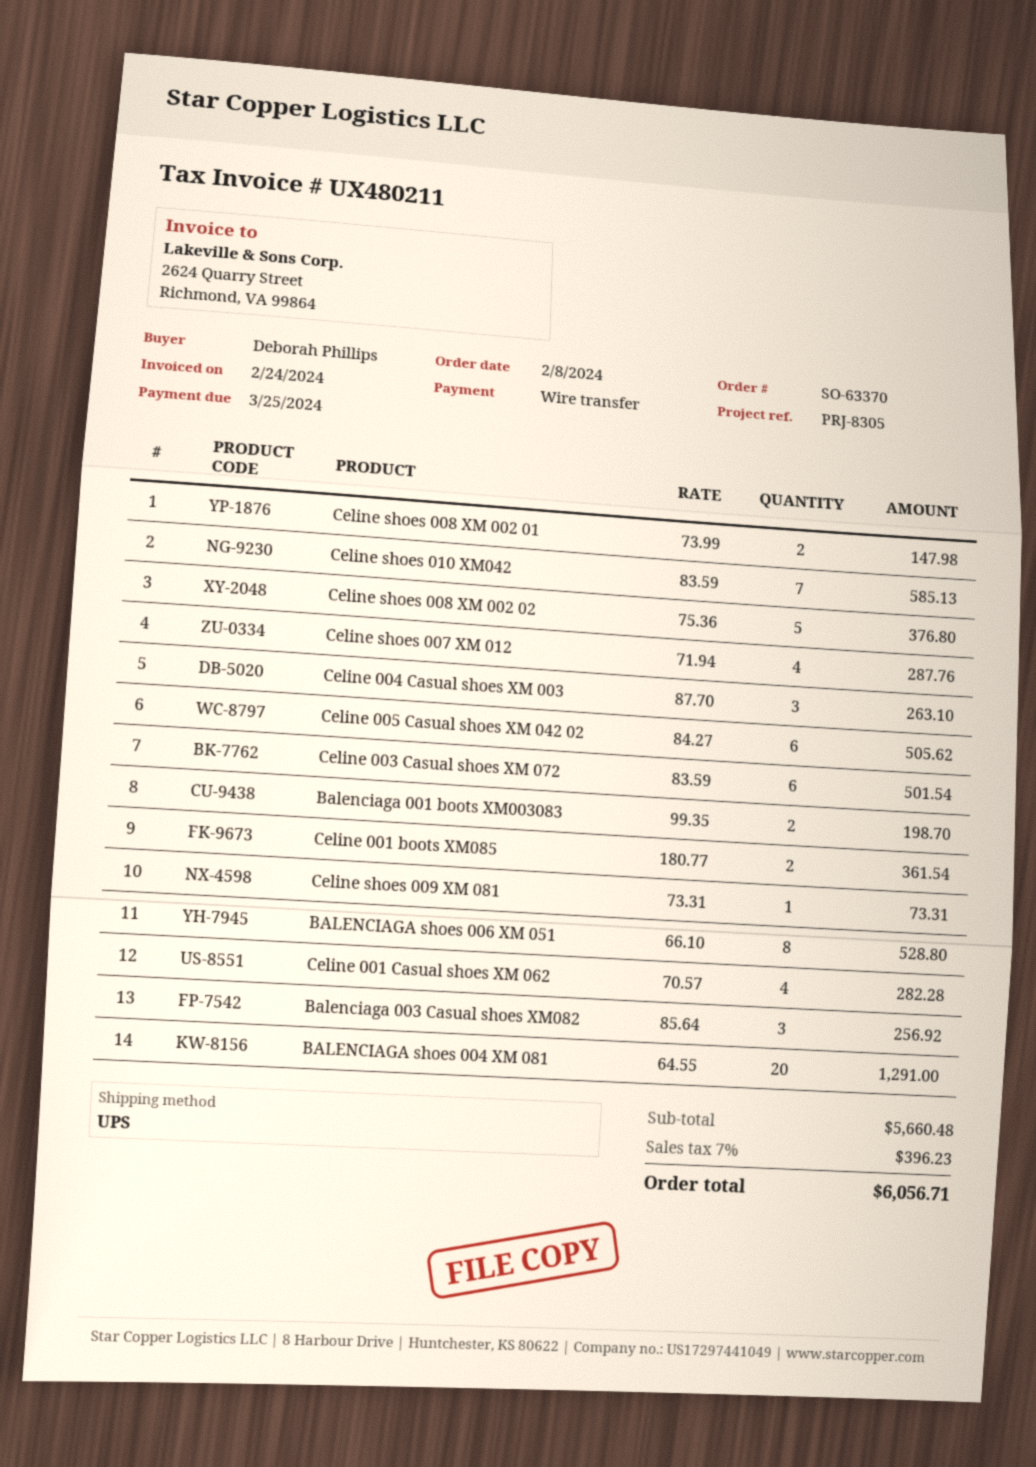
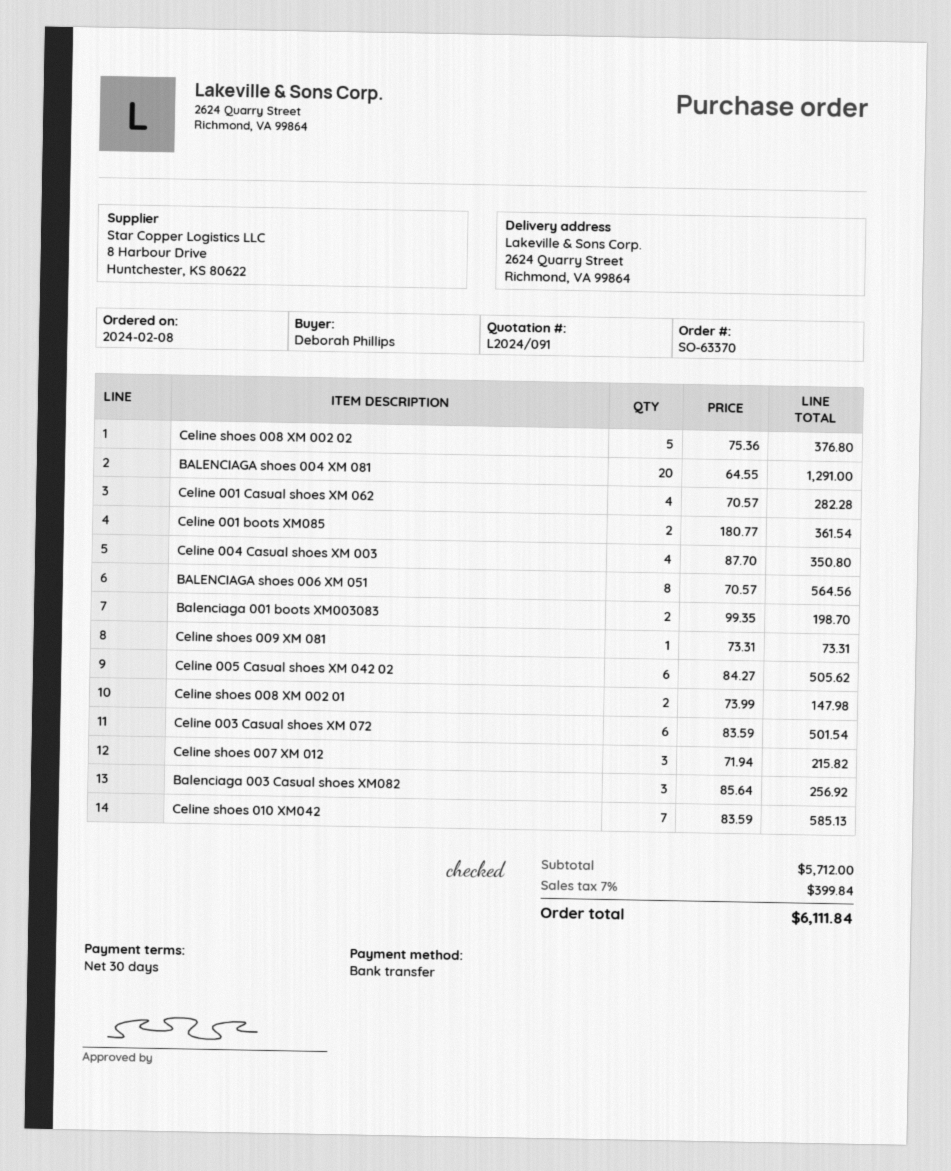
Celine shoes 007 XM 012: 4 x 71.94 = 287.76 -> 3 x 71.94 = 215.82
Celine 004 Casual shoes XM 003: 3 x 87.70 = 263.10 -> 4 x 87.70 = 350.80
BALENCIAGA shoes 006 XM 051: 8 x 66.10 = 528.80 -> 8 x 70.57 = 564.56
subtotal: 5660.48 -> 5712.00
tax: 7% = 396.23 -> 7% = 399.84
total: 6056.71 -> 6111.84

